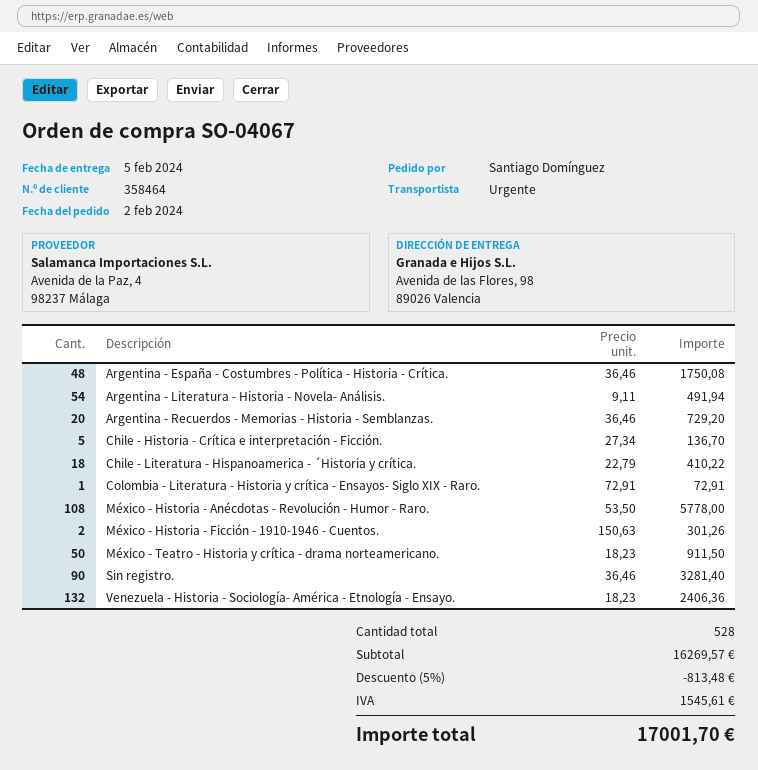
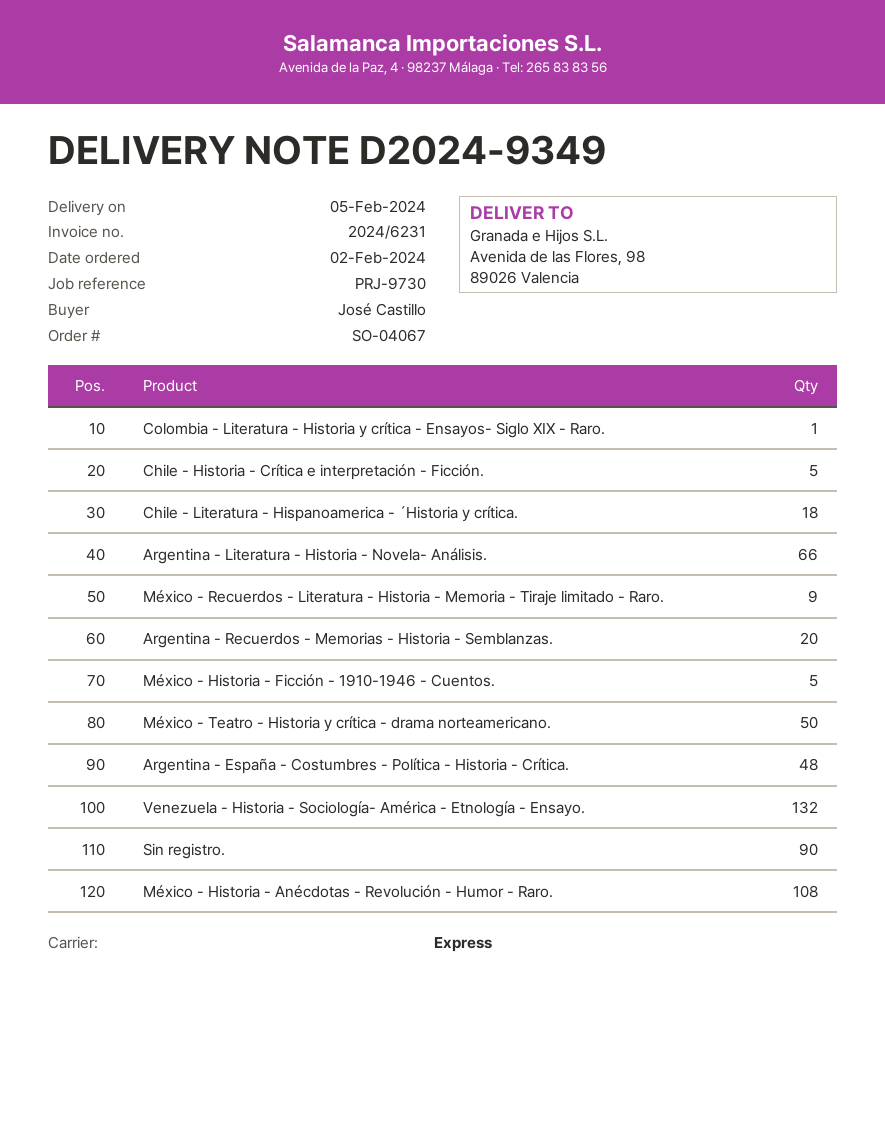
ordered by: Santiago Domínguez -> José Castillo
Argentina - Literatura - Historia - Novela- Análisis.: 54 -> 66
México - Historia - Ficción - 1910-1946 - Cuentos.: 2 -> 5
México - Recuerdos - Literatura - Historia - Memoria - Tiraje limitado - Raro.: none -> 9

